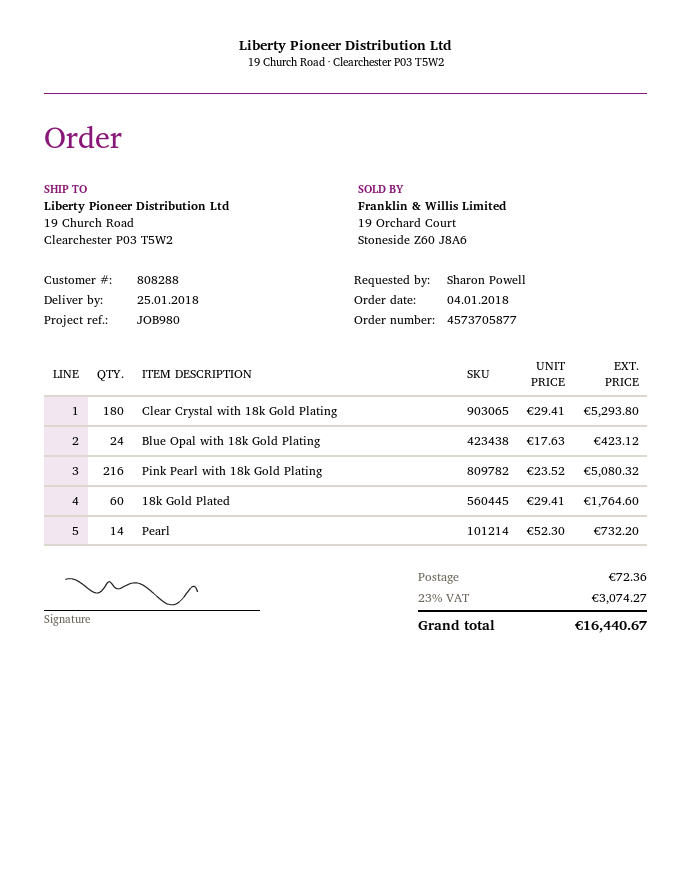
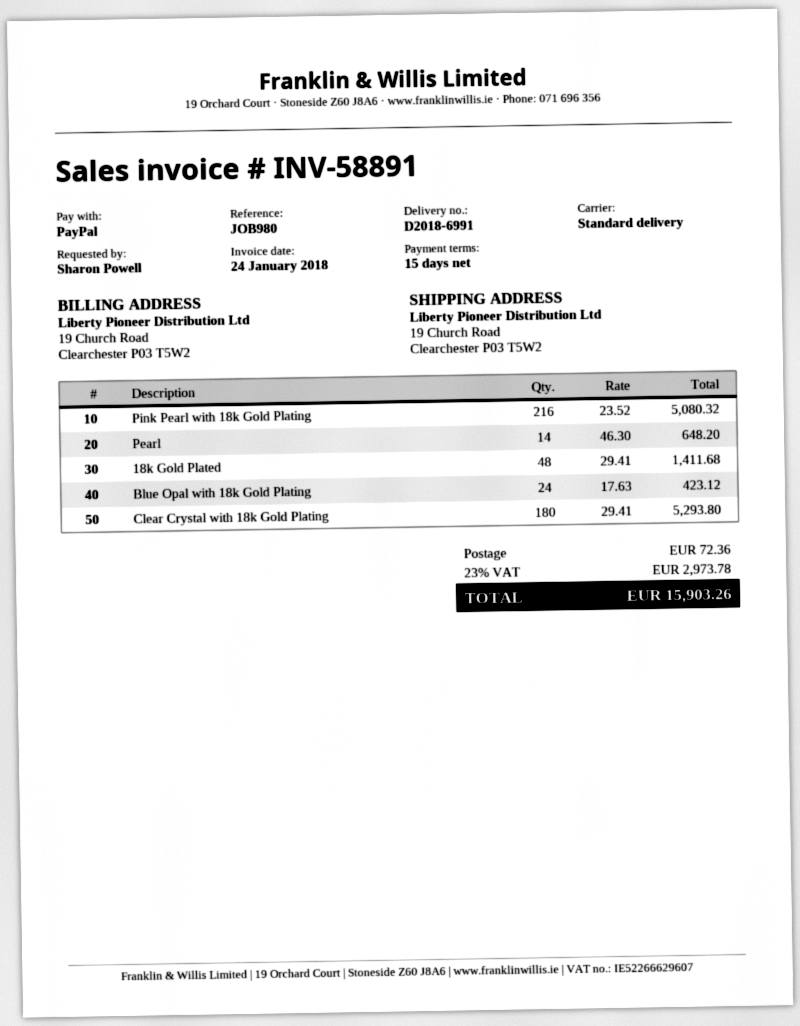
18k Gold Plated: 60 x 29.41 = 1764.60 -> 48 x 29.41 = 1411.68
Pearl: 14 x 52.30 = 732.20 -> 14 x 46.30 = 648.20
tax: 23% = 3074.27 -> 23% = 2973.78
total: 16440.67 -> 15903.26

